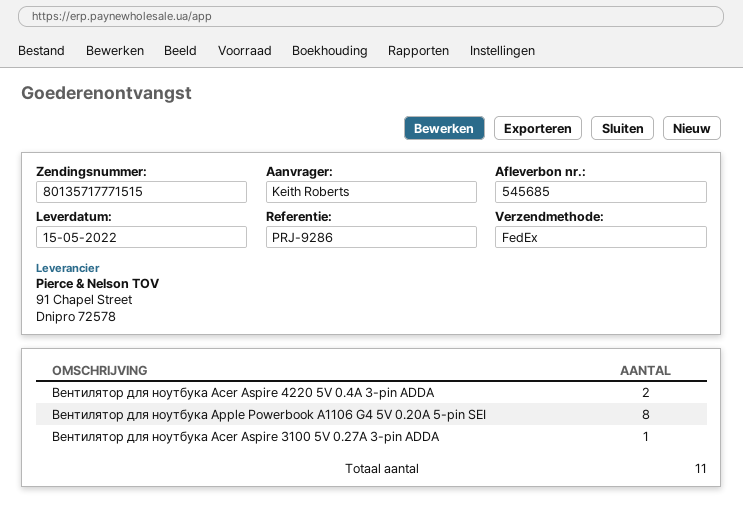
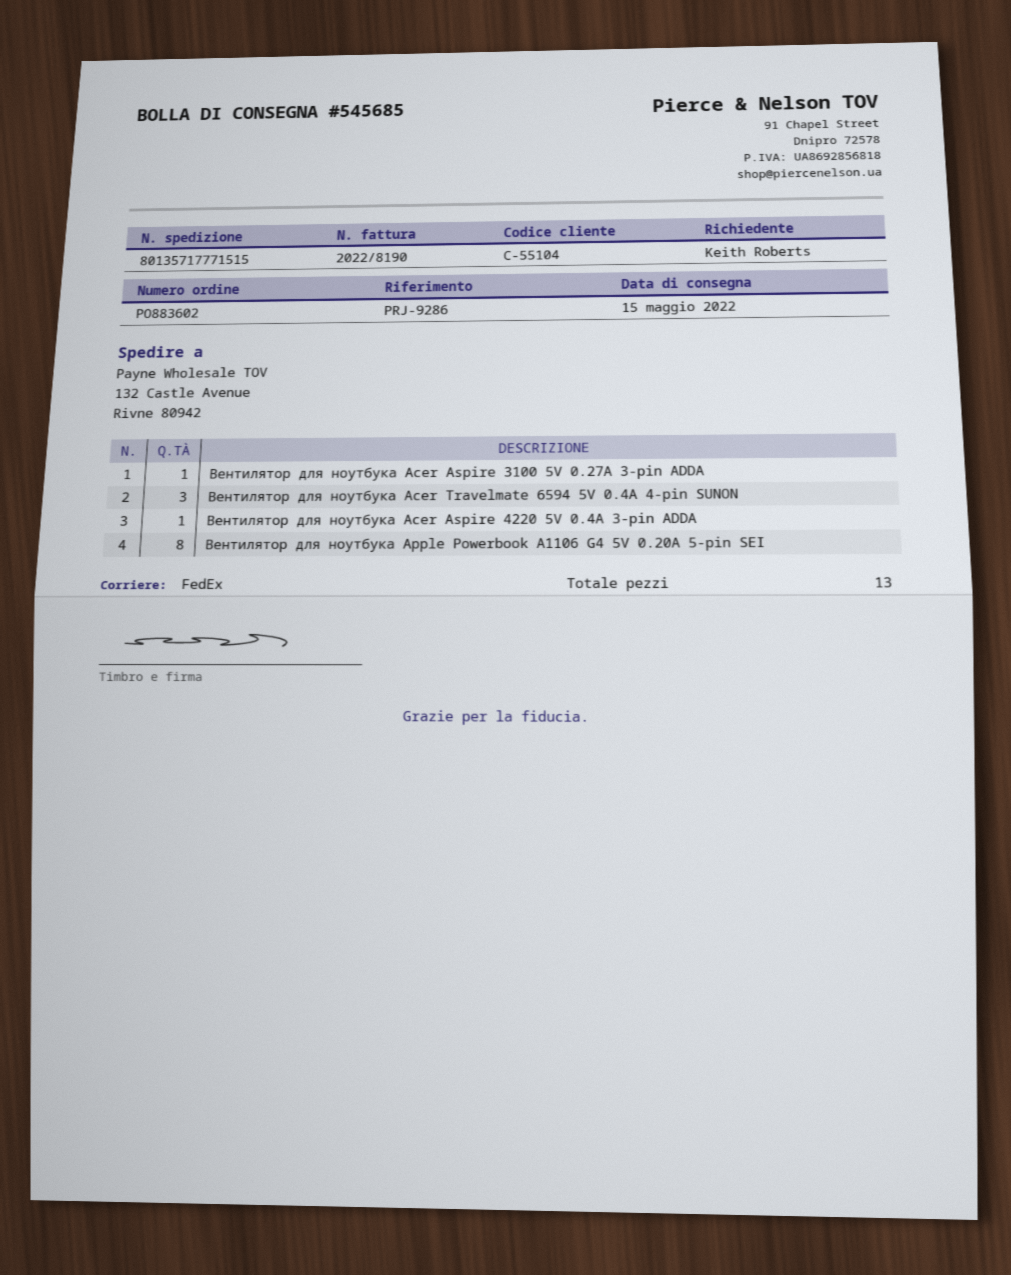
Вентилятор для ноутбука Acer Aspire 4220 5V 0.4A 3-pin ADDA: 2 -> 1
Вентилятор для ноутбука Acer Travelmate 6594 5V 0.4A 4-pin SUNON: none -> 3
total quantity: 11 -> 13

